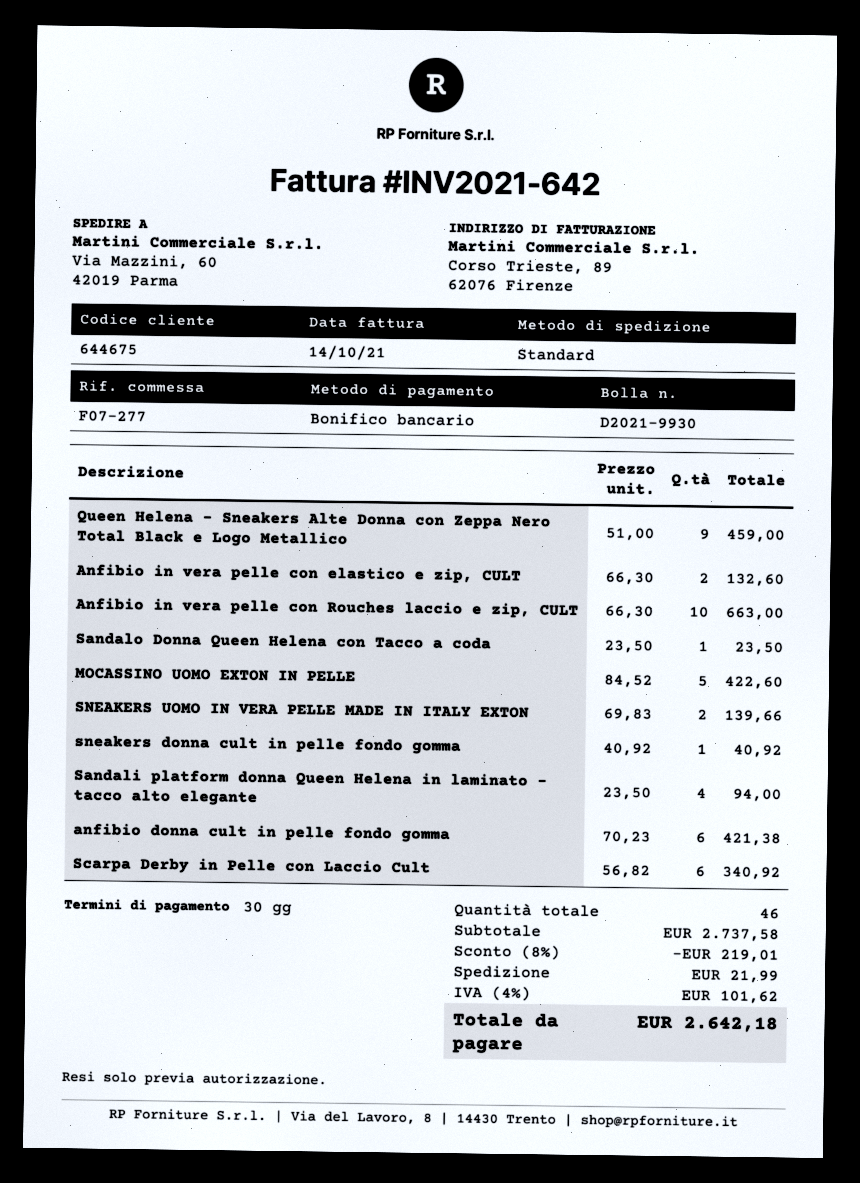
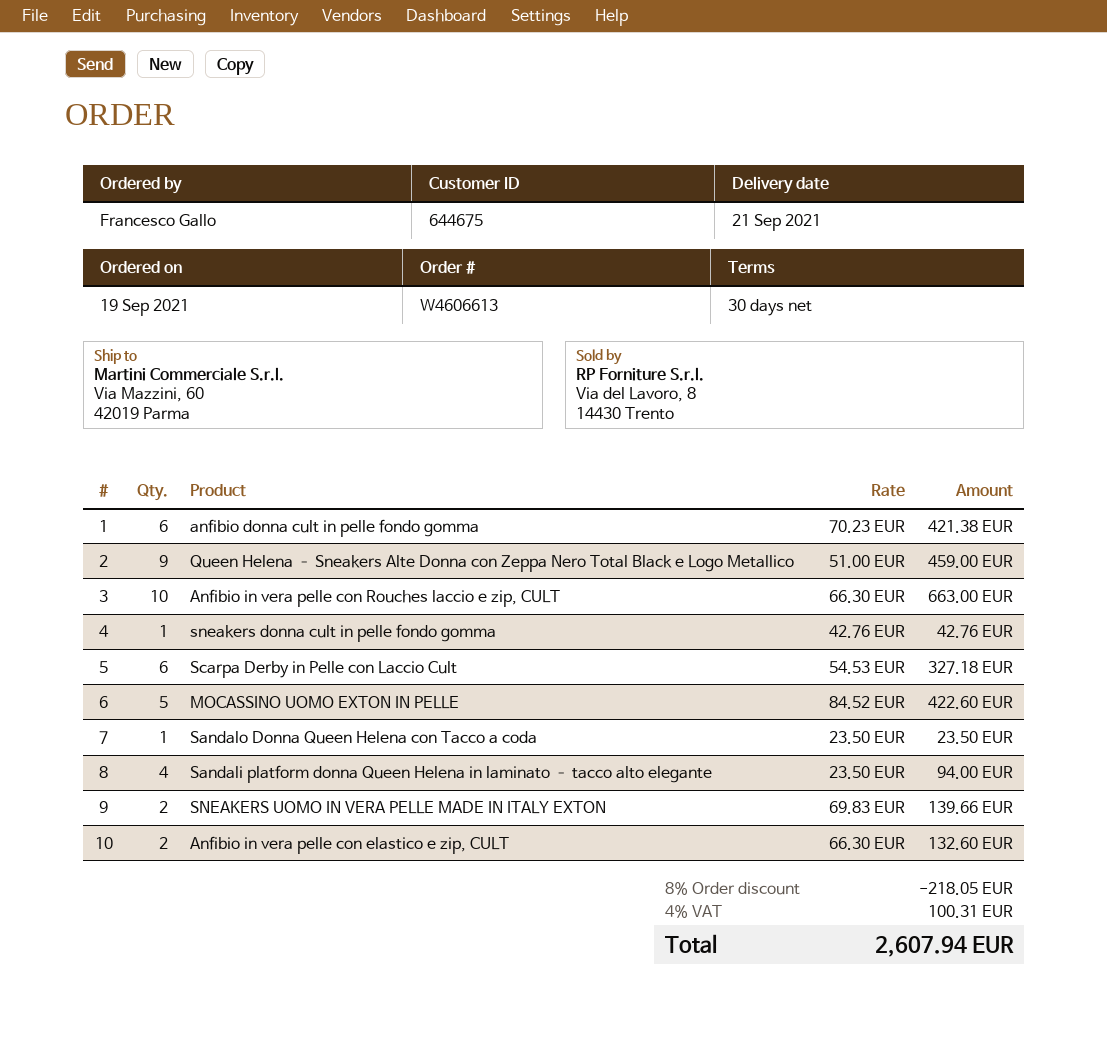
sneakers donna cult in pelle fondo gomma: 1 x 40.92 = 40.92 -> 1 x 42.76 = 42.76
Scarpa Derby in Pelle con Laccio Cult: 6 x 56.82 = 340.92 -> 6 x 54.53 = 327.18
discount: 8% = 219.01 -> 8% = 218.05
shipping: 21.99 -> none
tax: 4% = 101.62 -> 4% = 100.31
total: 2642.18 -> 2607.94

